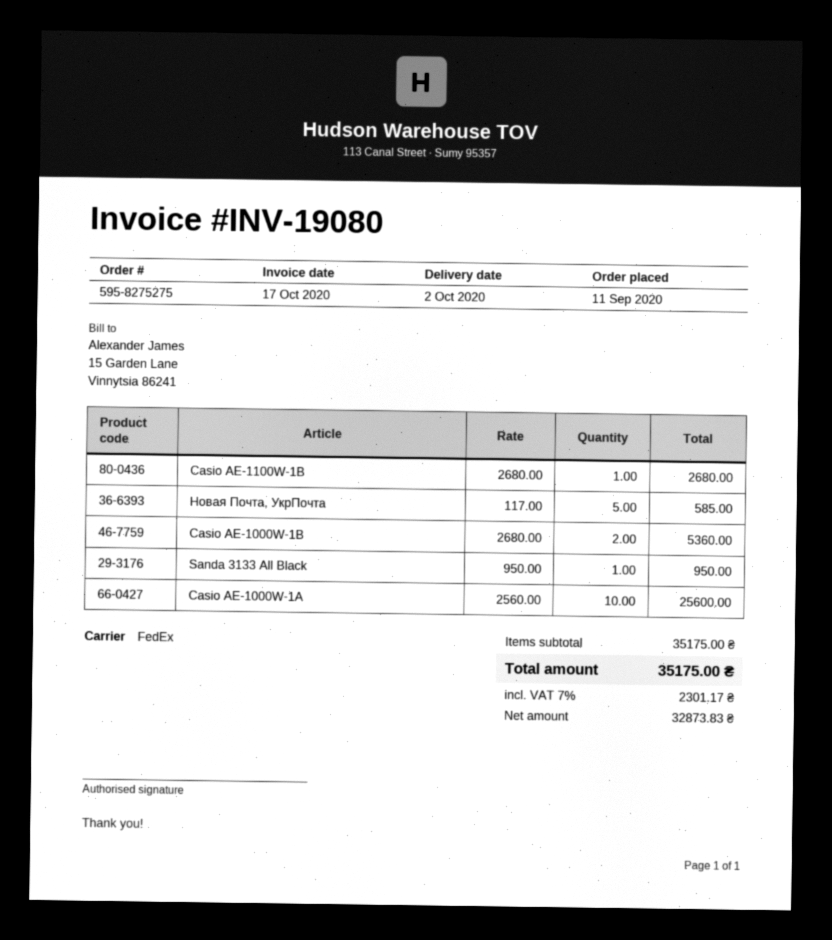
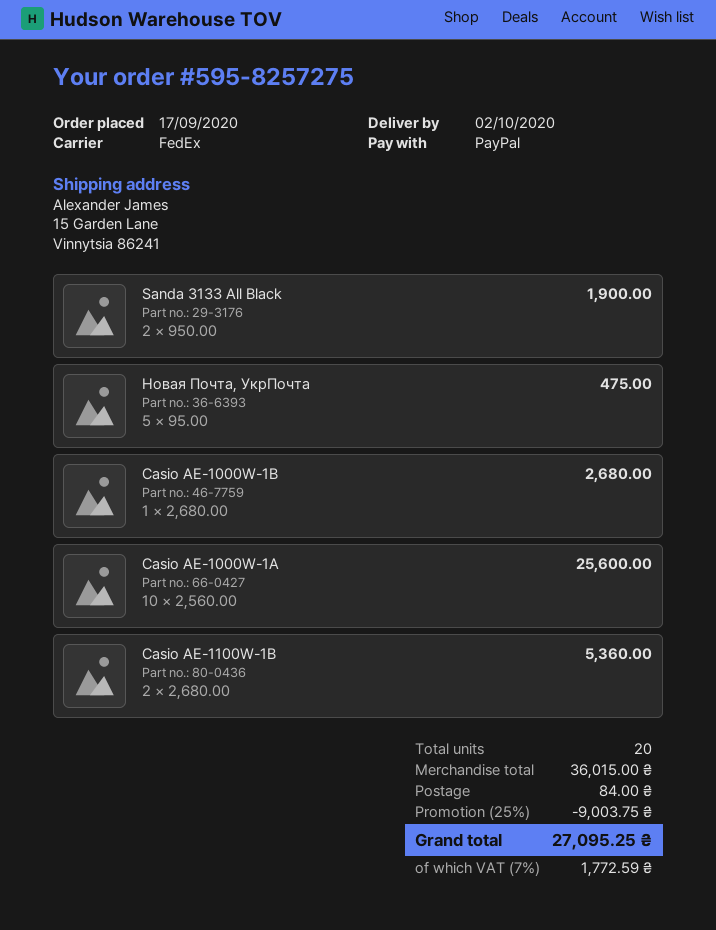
order number: 595-8275275 -> 595-8257275
order date: 2020-09-11 -> 2020-09-17
Casio AE-1100W-1B: 1 x 2680.00 = 2680.00 -> 2 x 2680.00 = 5360.00
Новая Почта, УкрПочта: 5 x 117.00 = 585.00 -> 5 x 95.00 = 475.00
Casio AE-1000W-1B: 2 x 2680.00 = 5360.00 -> 1 x 2680.00 = 2680.00
Sanda 3133 All Black: 1 x 950.00 = 950.00 -> 2 x 950.00 = 1900.00
subtotal: 35175.00 -> 36015.00
discount: none -> 25% = 9003.75
shipping: none -> 84.00
tax: 7% = 2301.17 -> 7% = 1772.59
total: 35175.00 -> 27095.25

